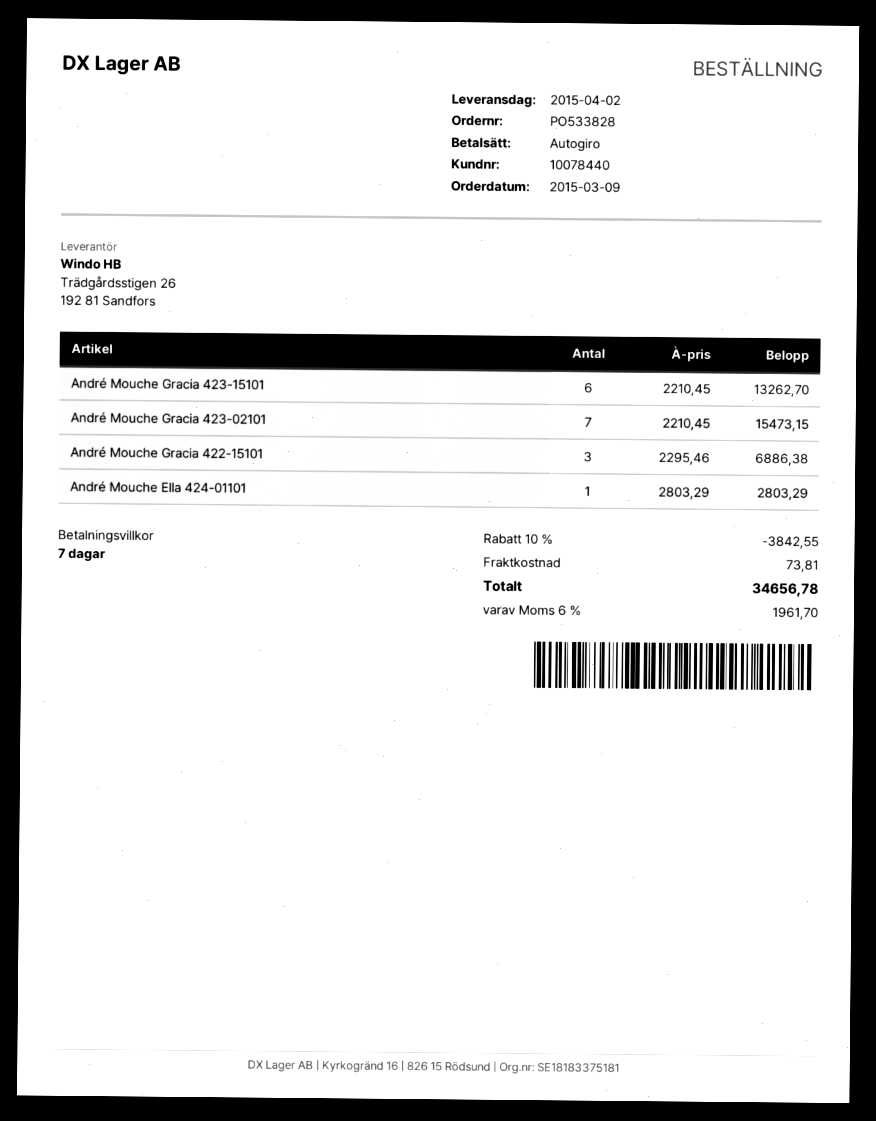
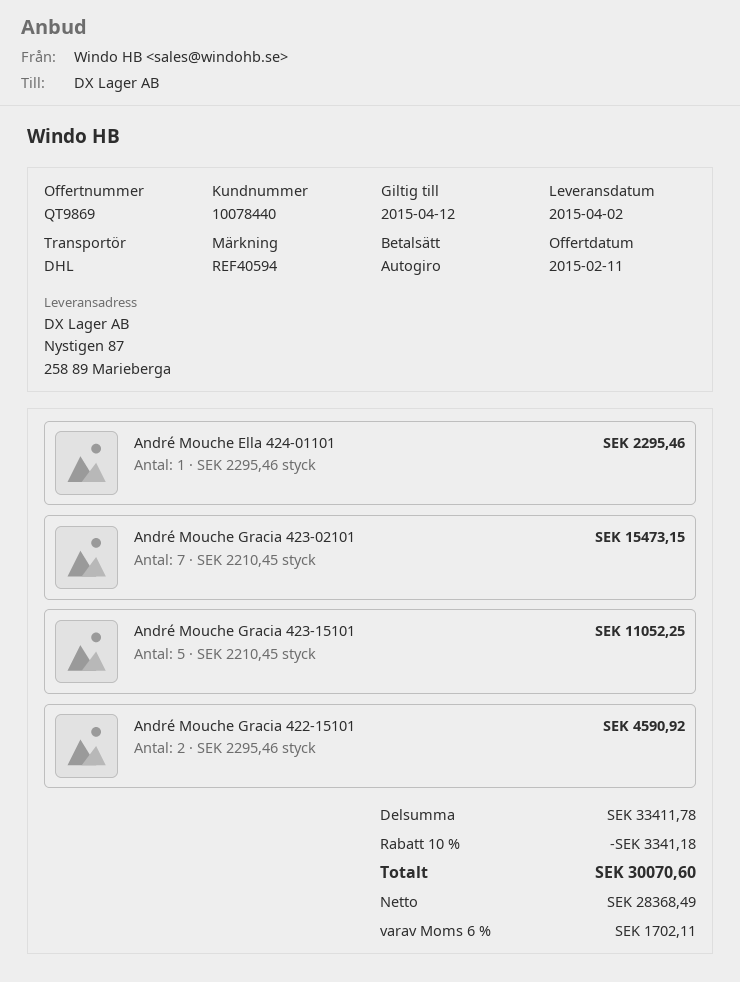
André Mouche Gracia 423-15101: 6 x 2210.45 = 13262.70 -> 5 x 2210.45 = 11052.25
André Mouche Gracia 422-15101: 3 x 2295.46 = 6886.38 -> 2 x 2295.46 = 4590.92
André Mouche Ella 424-01101: 1 x 2803.29 = 2803.29 -> 1 x 2295.46 = 2295.46
discount: 10% = 3842.55 -> 10% = 3341.18
shipping: 73.81 -> none
tax: 6% = 1961.70 -> 6% = 1702.11
total: 34656.78 -> 30070.60

